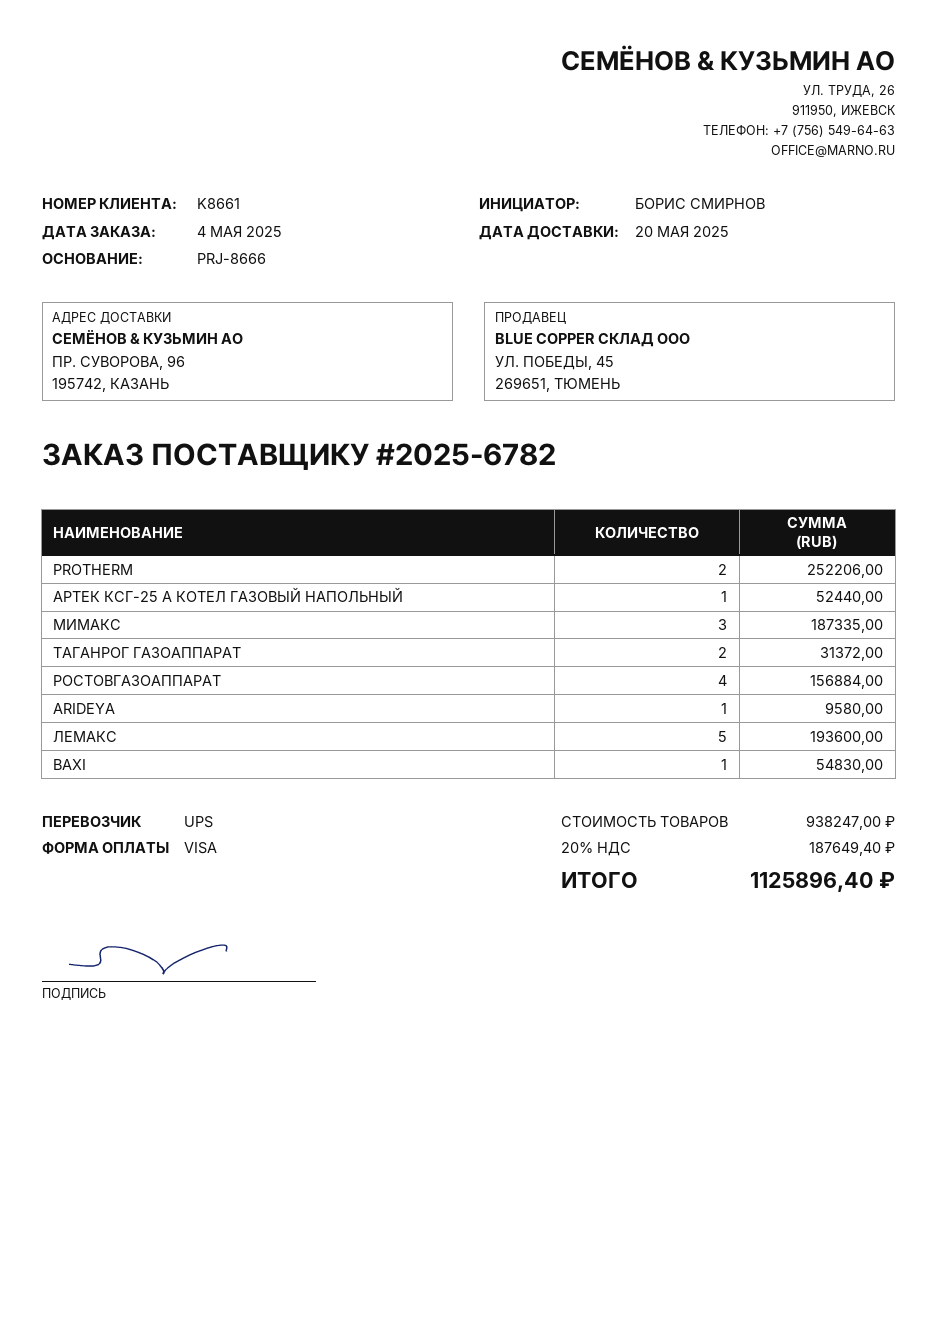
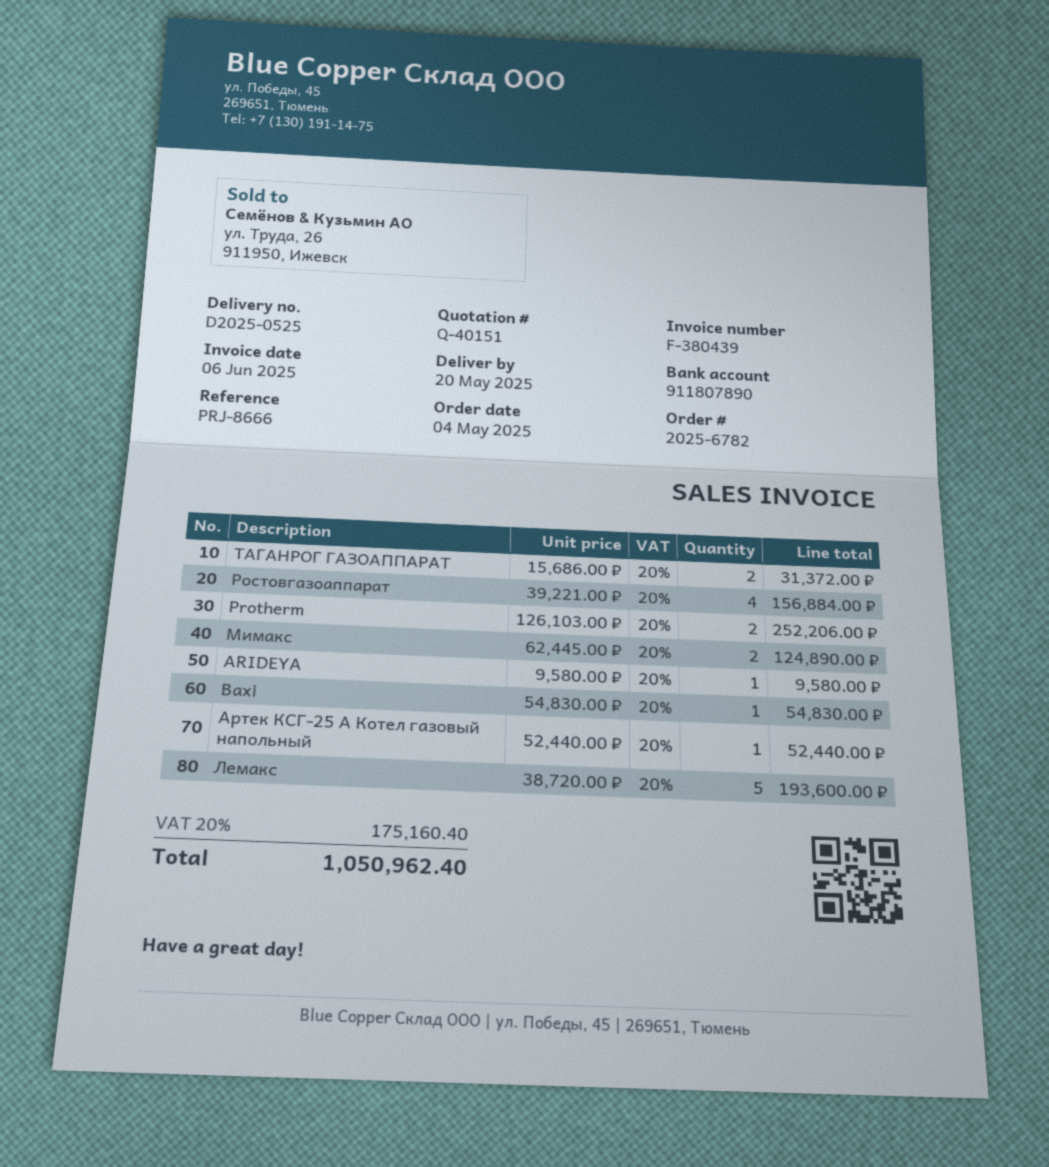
МИМАКС: 3 for 187335.00 -> 2 for 124890.00
tax: 20% = 187649.40 -> 20% = 175160.40
total: 1125896.40 -> 1050962.40

